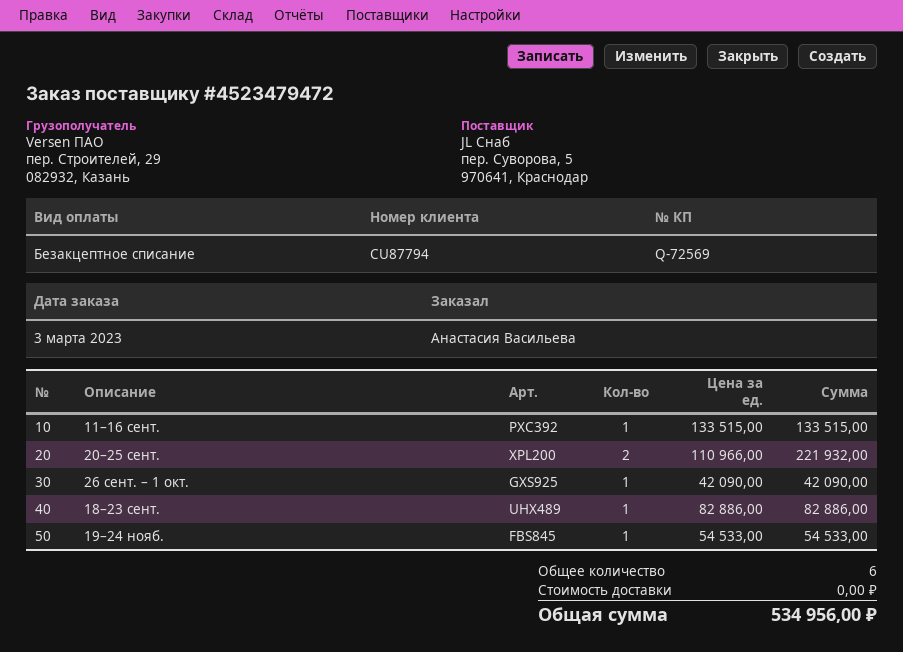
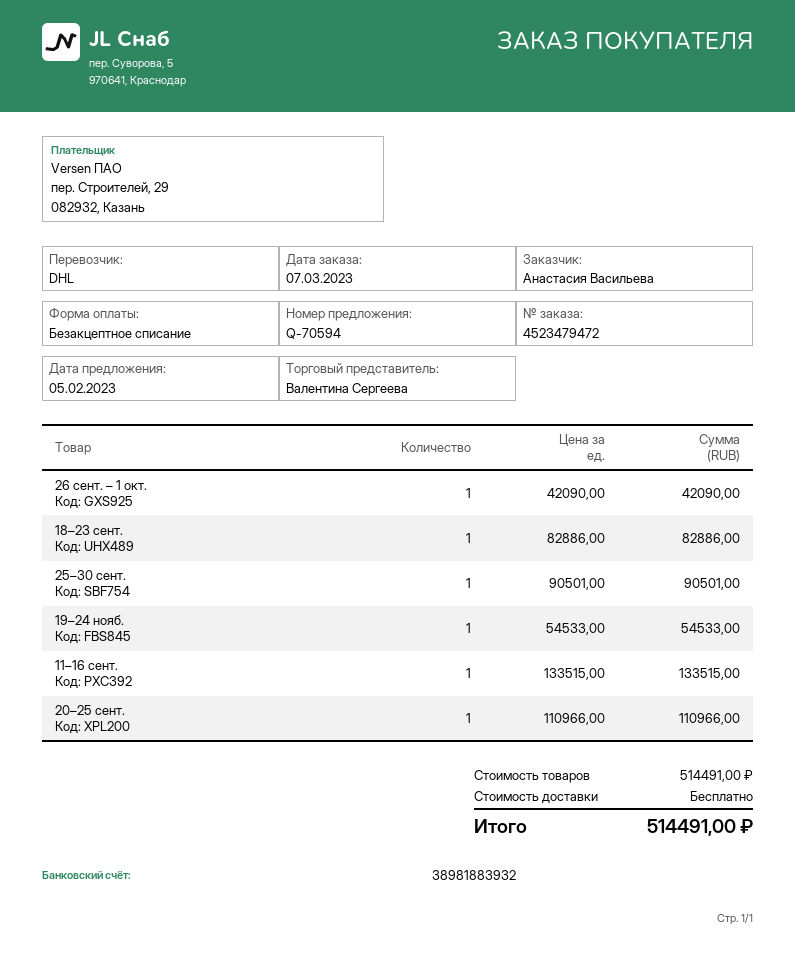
quote number: Q-72569 -> Q-70594
order date: 2023-03-03 -> 2023-03-07
20–25 сент.: 2 x 110966.00 = 221932.00 -> 1 x 110966.00 = 110966.00
25–30 сент.: none -> 1 x 90501.00 = 90501.00
total: 534956.00 -> 514491.00

